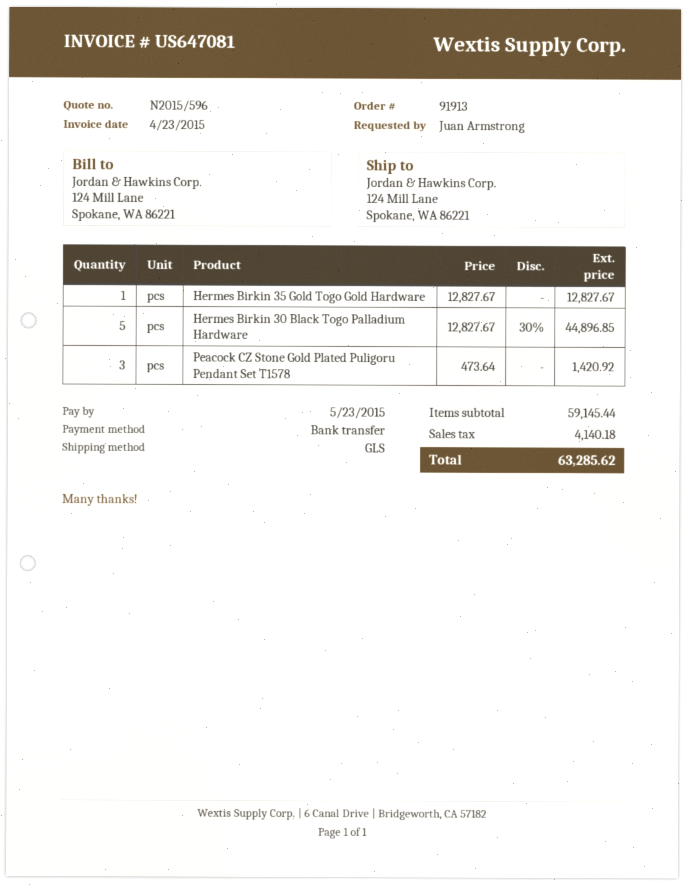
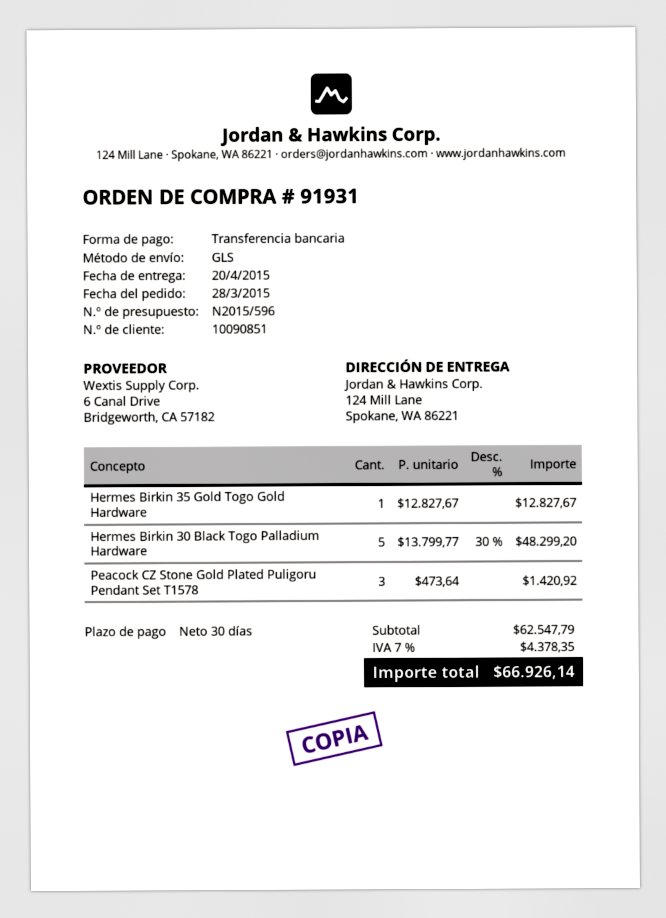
order number: 91913 -> 91931
Hermes Birkin 30 Black Togo Palladium Hardware: 5 x 12827.67 - 30% = 44896.85 -> 5 x 13799.77 - 30% = 48299.20
subtotal: 59145.44 -> 62547.79
tax: 4140.18 -> 4378.35
total: 63285.62 -> 66926.14

